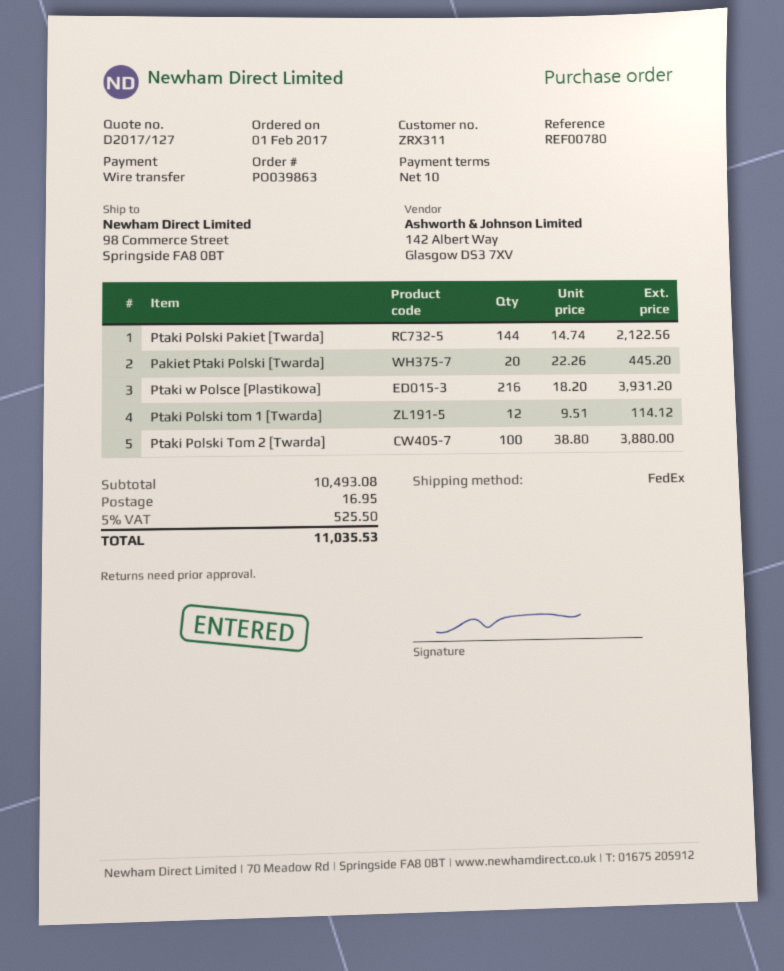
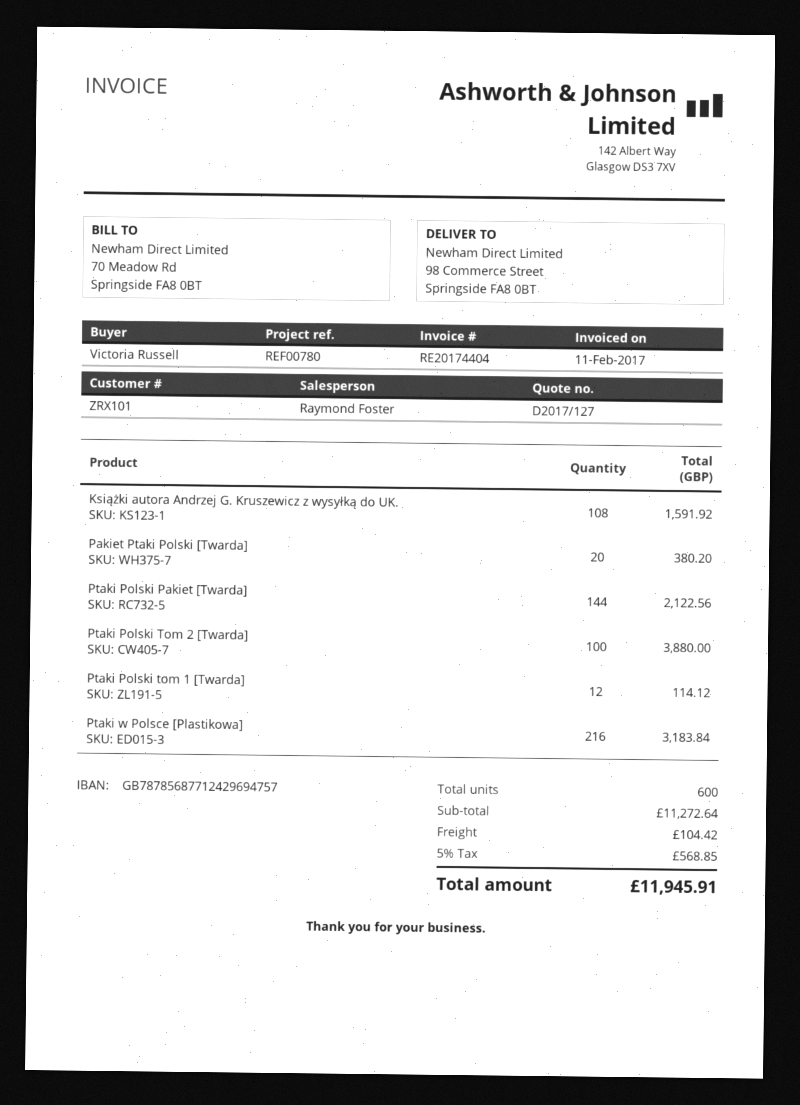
customer number: ZRX311 -> ZRX101
Pakiet Ptaki Polski [Twarda]: 20 for 445.20 -> 20 for 380.20
Ptaki w Polsce [Plastikowa]: 216 for 3931.20 -> 216 for 3183.84
Książki autora Andrzej G. Kruszewicz z wysyłką do UK.: none -> 108 for 1591.92
subtotal: 10493.08 -> 11272.64
shipping: 16.95 -> 104.42
tax: 5% = 525.50 -> 5% = 568.85
total: 11035.53 -> 11945.91

